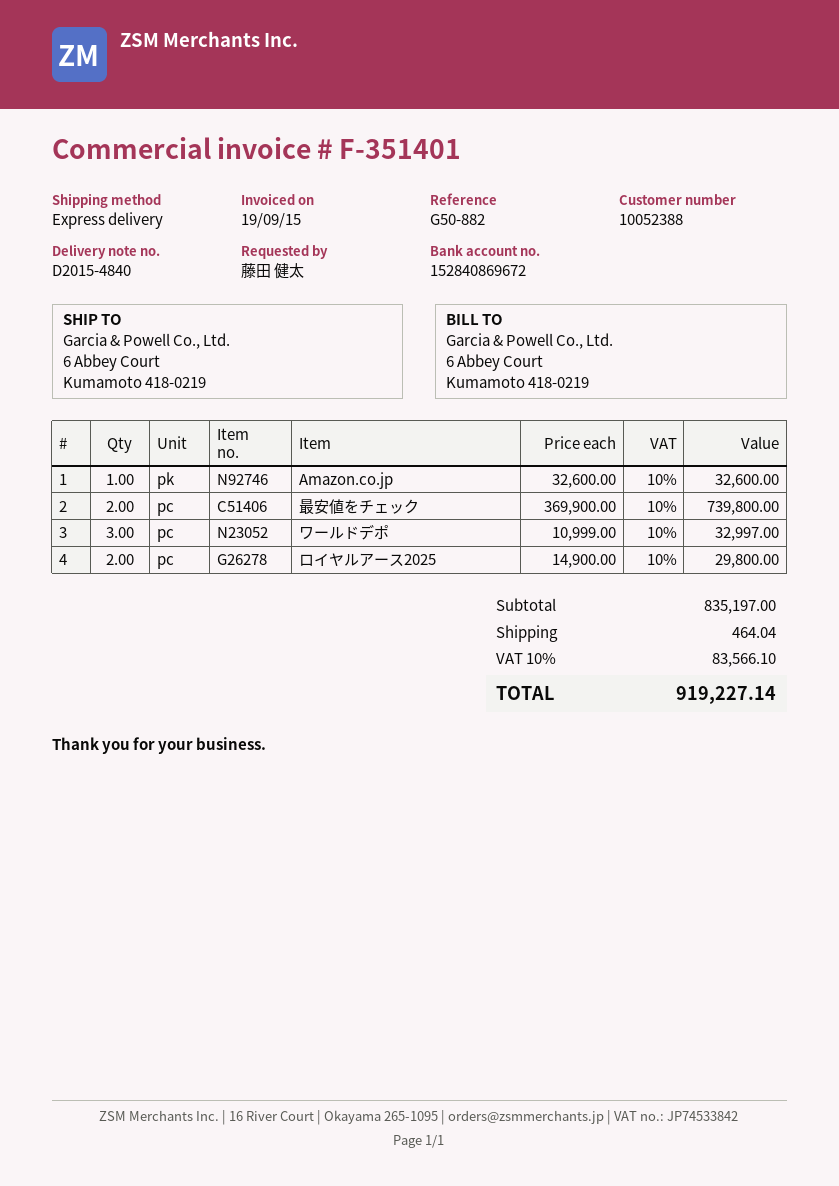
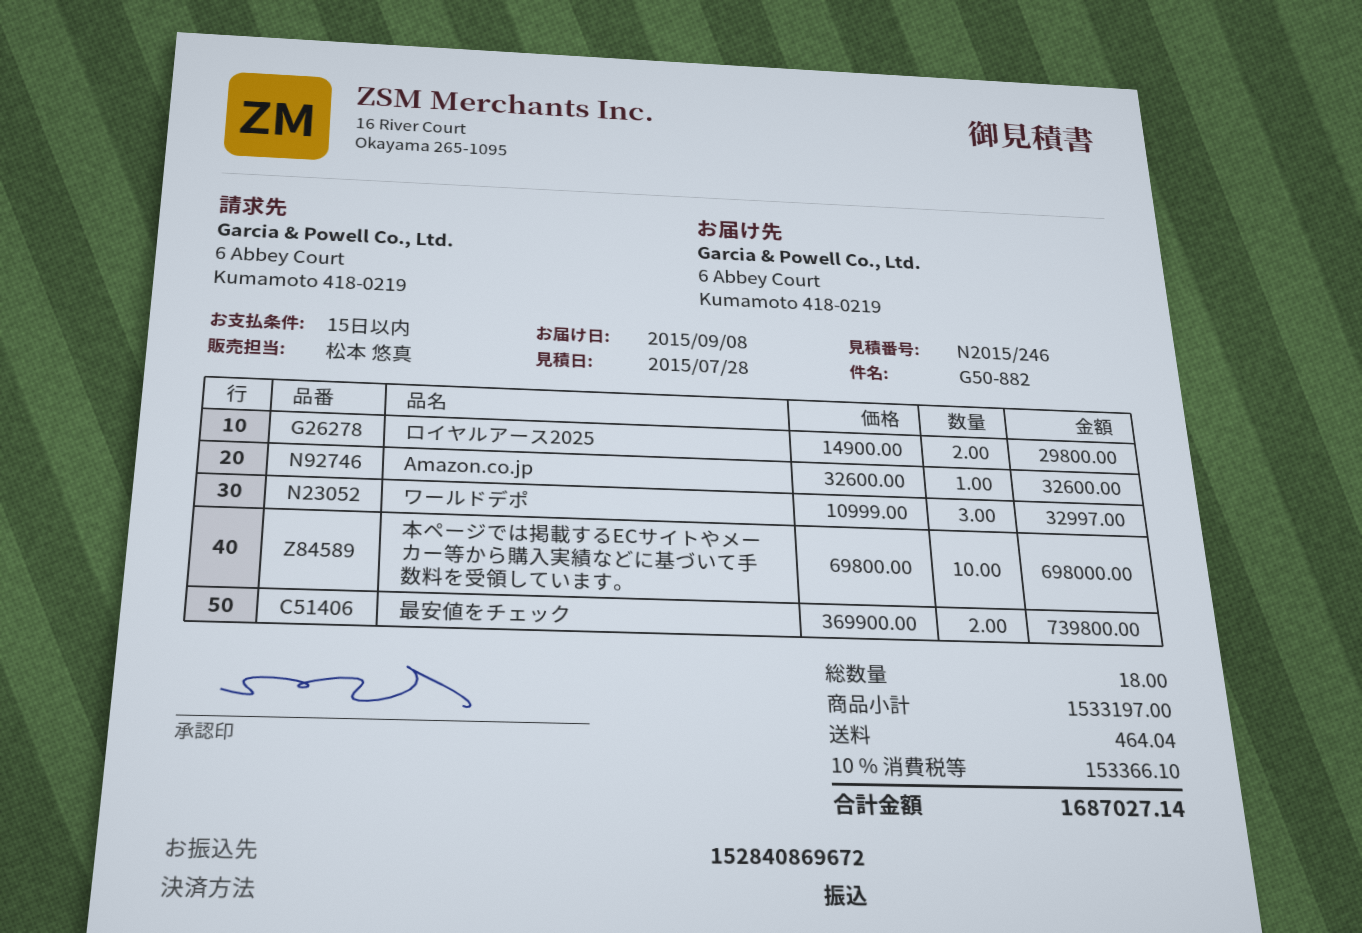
本ページでは掲載するECサイトやメーカー等から購入実績などに基づいて手数料を受領しています。: none -> 10 x 69800.00 = 698000.00
subtotal: 835197.00 -> 1533197.00
tax: 10% = 83566.10 -> 10% = 153366.10
total: 919227.14 -> 1687027.14

